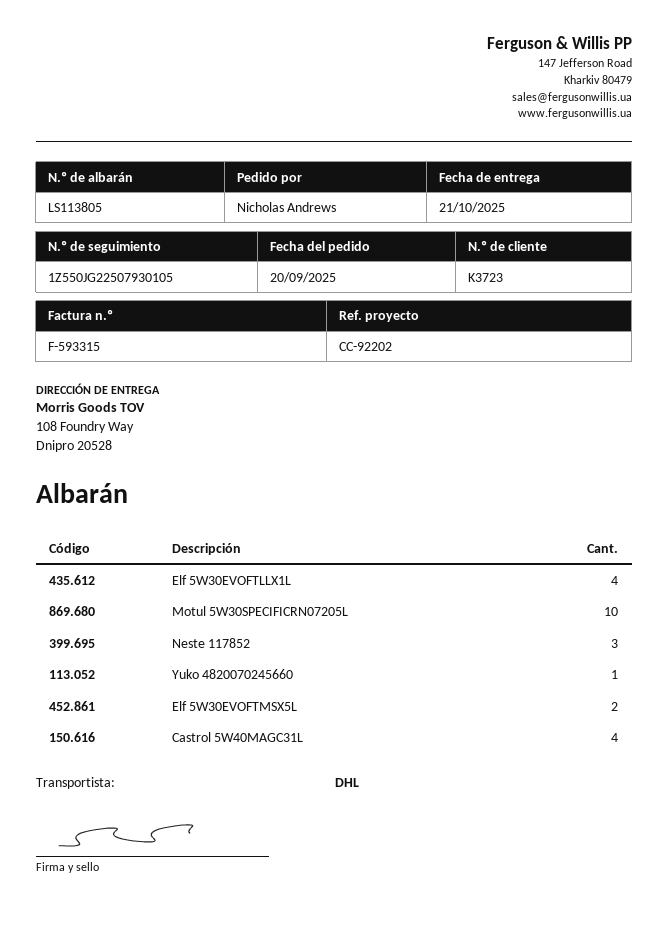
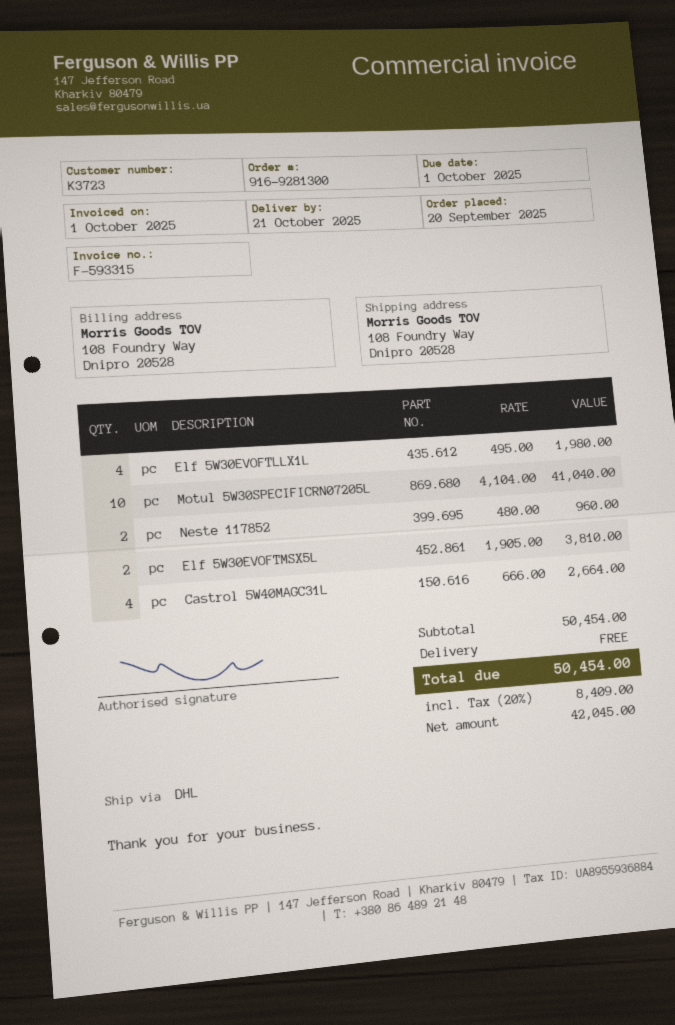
Neste 117852: 3 -> 2
Yuko 4820070245660: 1 -> none

